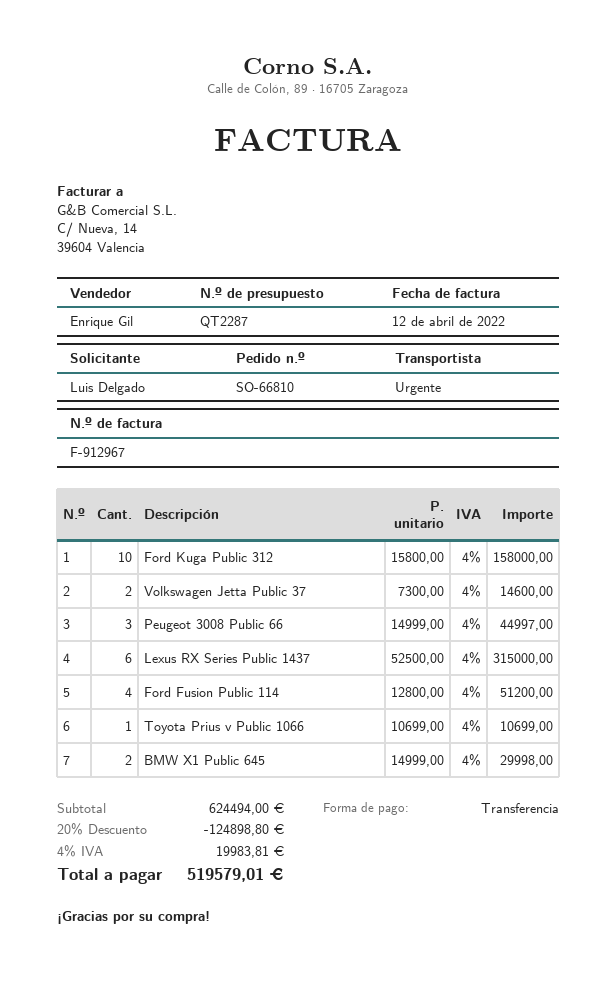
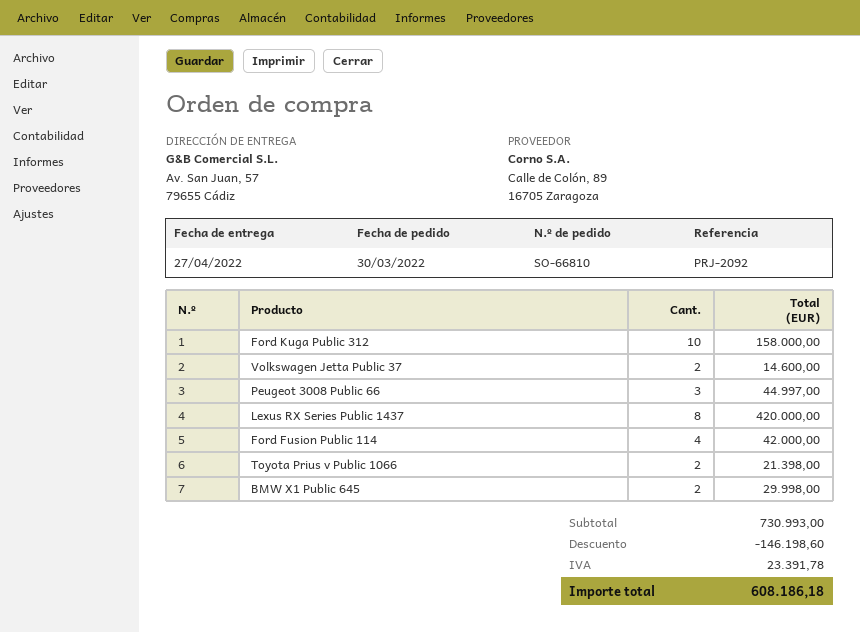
Lexus RX Series Public 1437: 6 for 315000.00 -> 8 for 420000.00
Ford Fusion Public 114: 4 for 51200.00 -> 4 for 42000.00
Toyota Prius v Public 1066: 1 for 10699.00 -> 2 for 21398.00
subtotal: 624494.00 -> 730993.00
discount: 124898.80 -> 146198.60
tax: 19983.81 -> 23391.78
total: 519579.01 -> 608186.18

